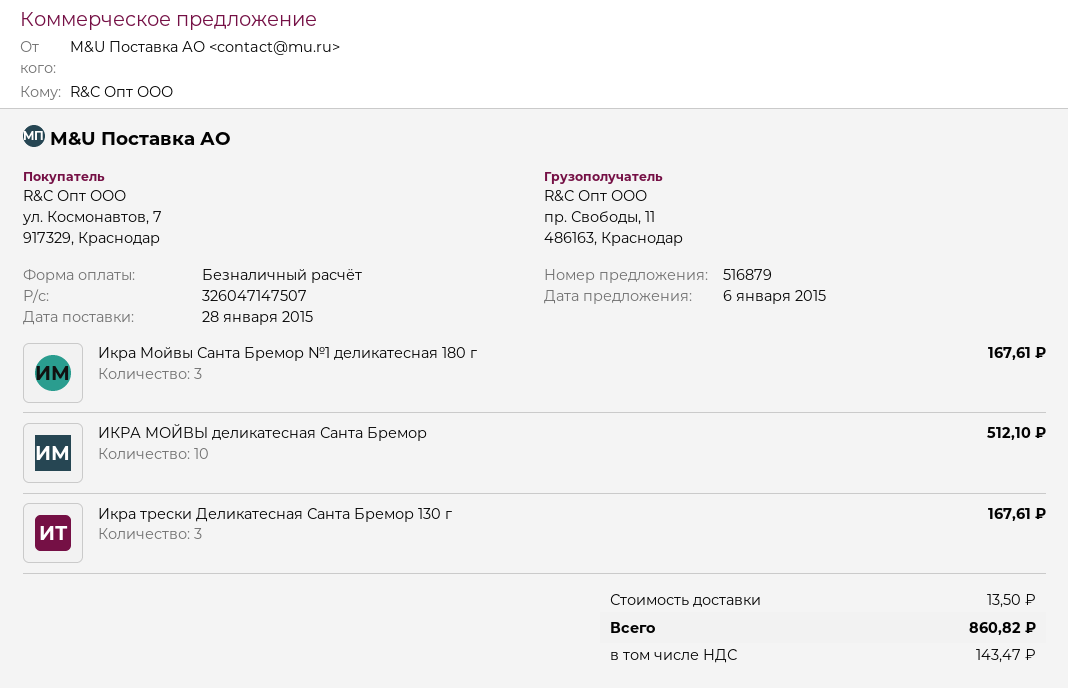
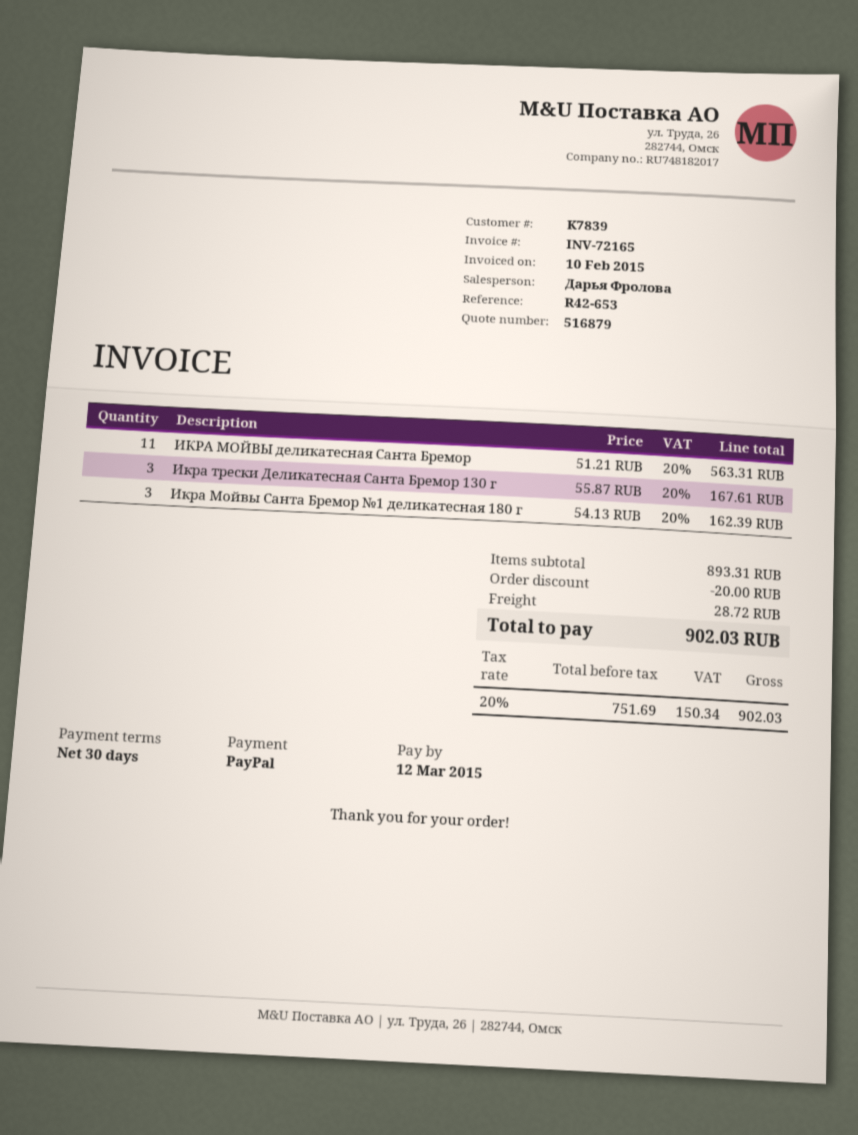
payment method: bank transfer -> PayPal
Икра Мойвы Санта Бремор №1 деликатесная 180 г: 3 for 167.61 -> 3 for 162.39
ИКРА МОЙВЫ деликатесная Санта Бремор: 10 for 512.10 -> 11 for 563.31
discount: none -> 20.00
shipping: 13.50 -> 28.72
tax: 143.47 -> 150.34
total: 860.82 -> 902.03

